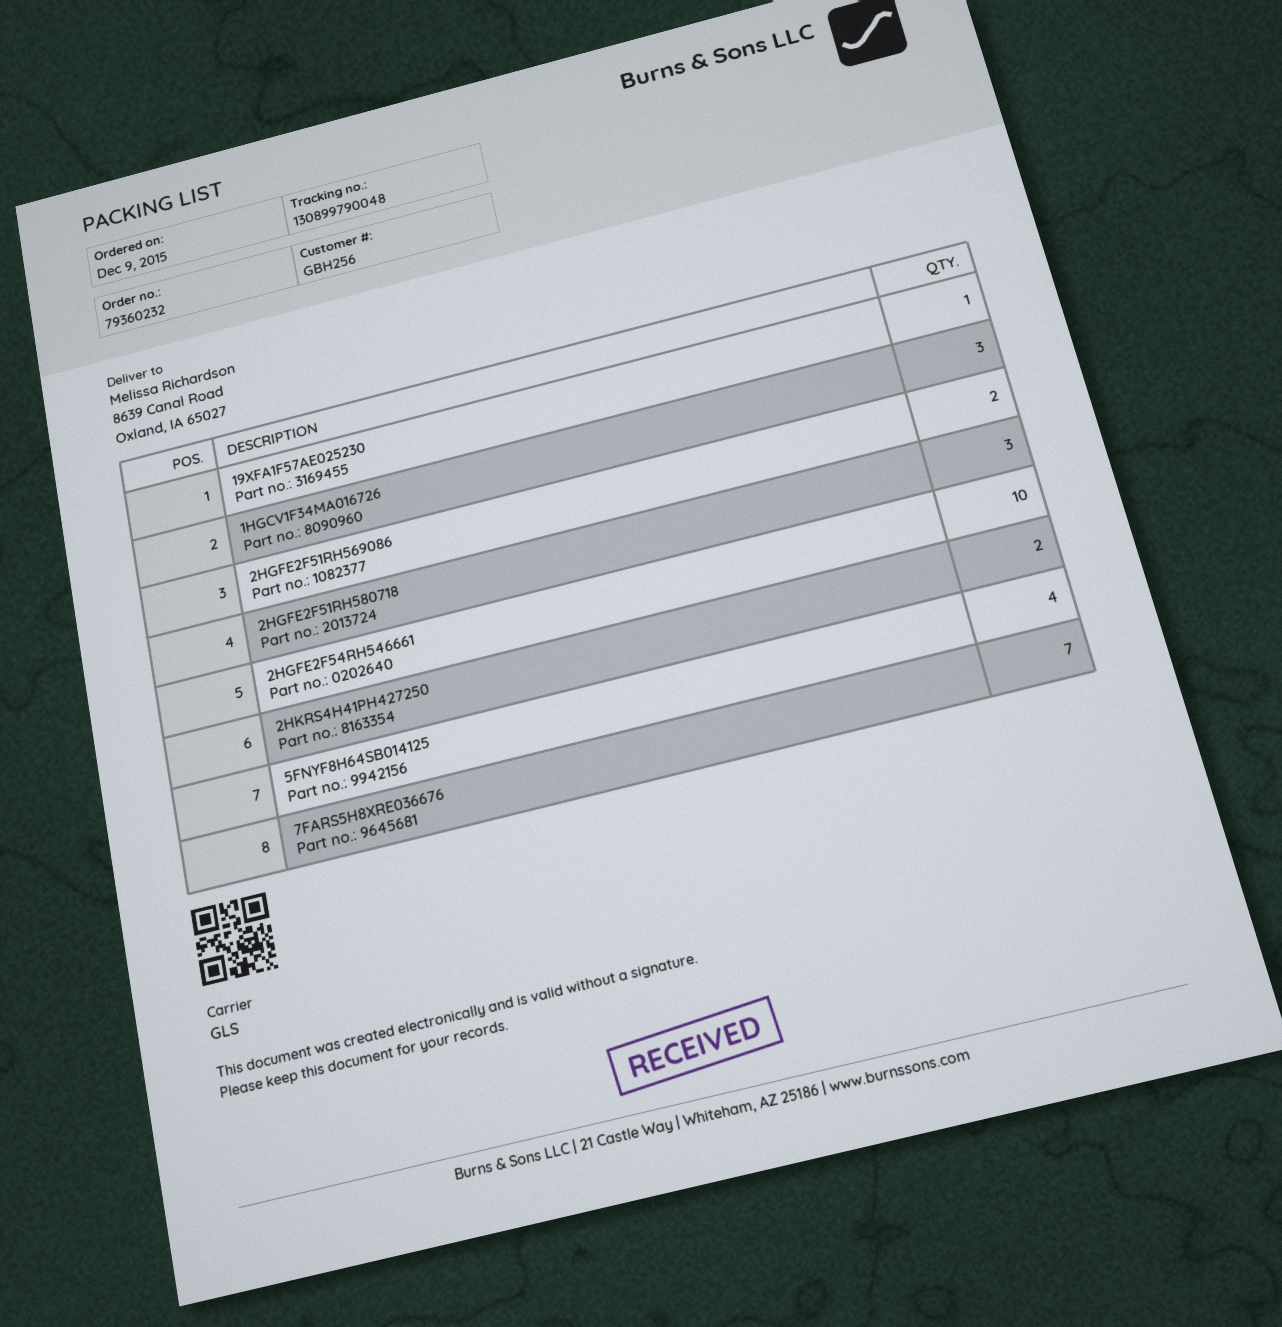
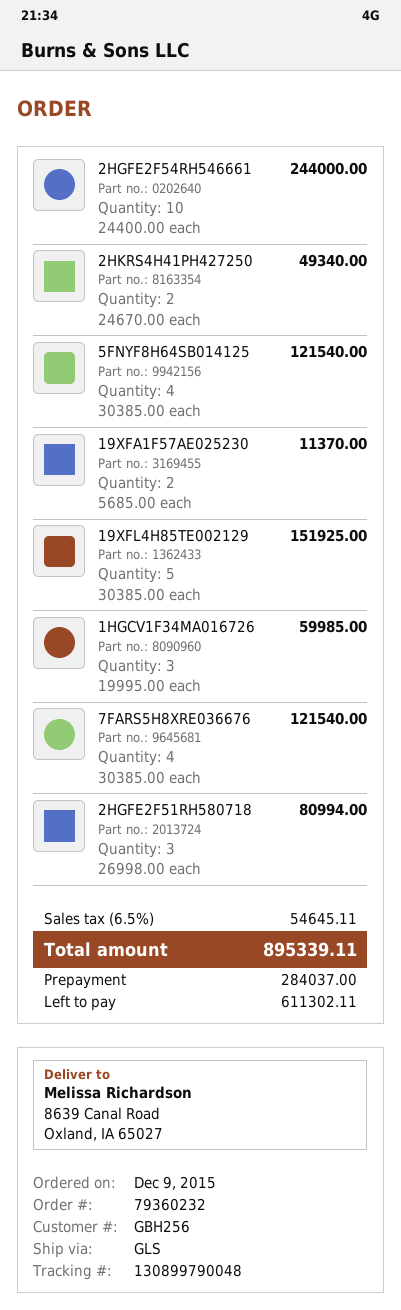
19XFA1F57AE025230: 1 -> 2
2HGFE2F51RH569086: 2 -> none
7FARS5H8XRE036676: 7 -> 4
19XFL4H85TE002129: none -> 5

